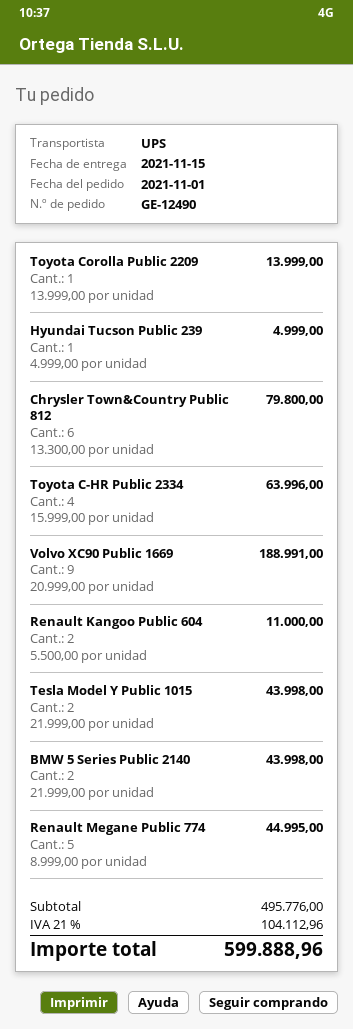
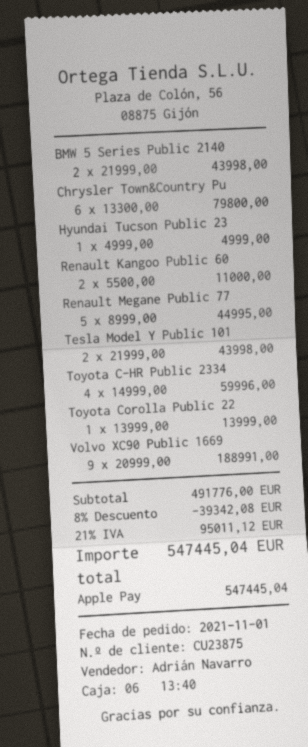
Toyota C-HR Public 2334: 4 x 15999.00 = 63996.00 -> 4 x 14999.00 = 59996.00
subtotal: 495776.00 -> 491776.00
discount: none -> 8% = 39342.08
tax: 21% = 104112.96 -> 21% = 95011.12
total: 599888.96 -> 547445.04

